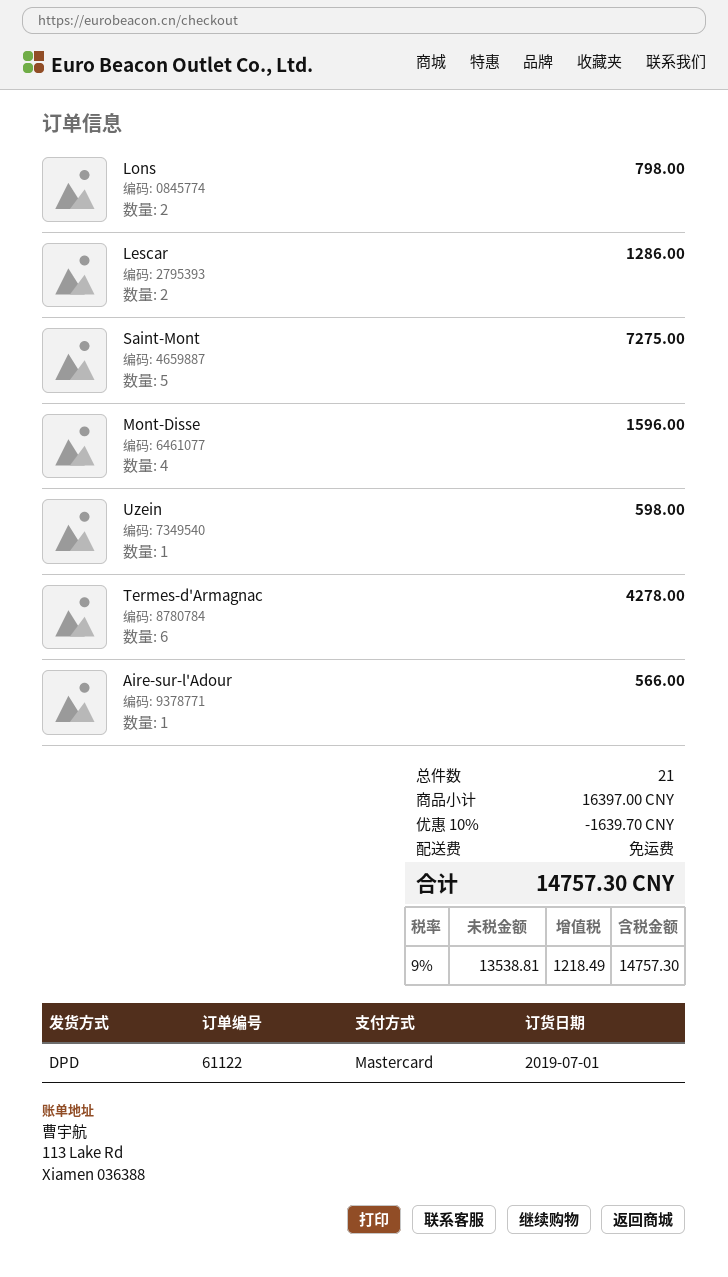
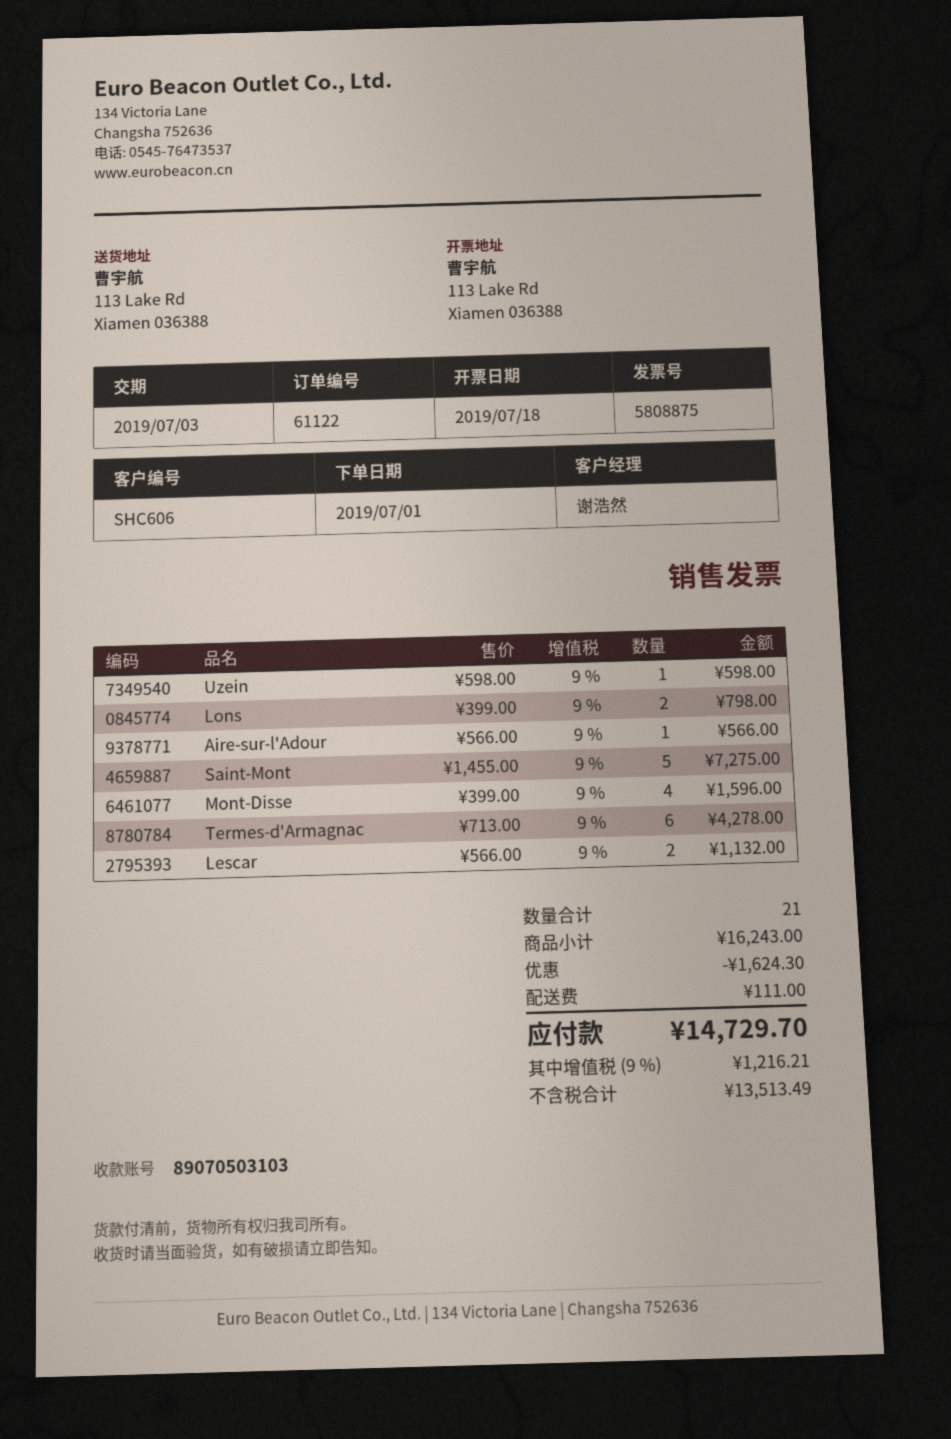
Lescar: 2 for 1286.00 -> 2 for 1132.00
subtotal: 16397.00 -> 16243.00
discount: 1639.70 -> 1624.30
shipping: 0.00 -> 111.00
net: 13538.81 -> 13513.49
tax: 9% = 1218.49 -> 9% = 1216.21
total: 14757.30 -> 14729.70

